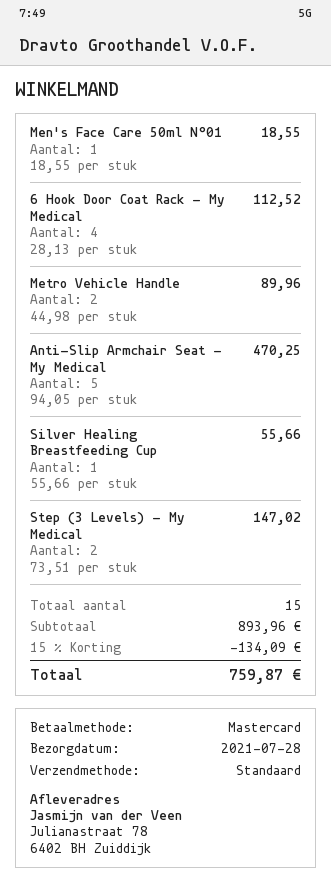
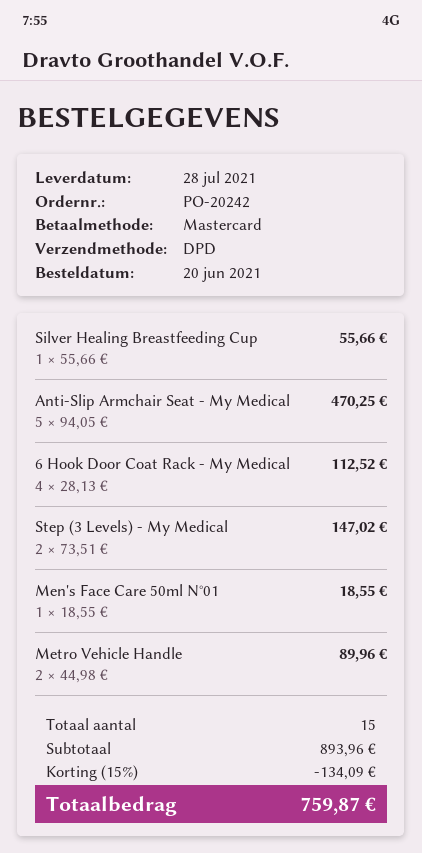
shipping method: standard -> DPD

